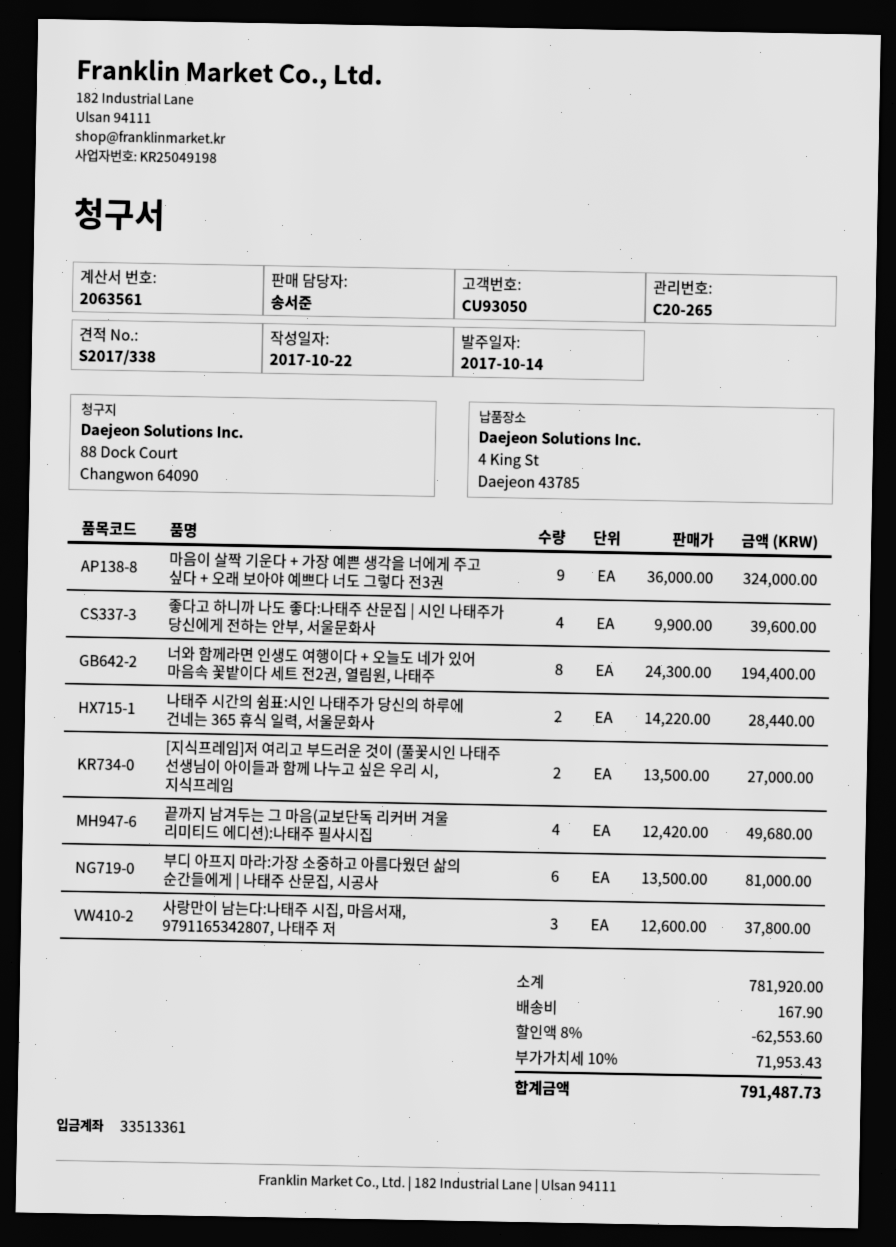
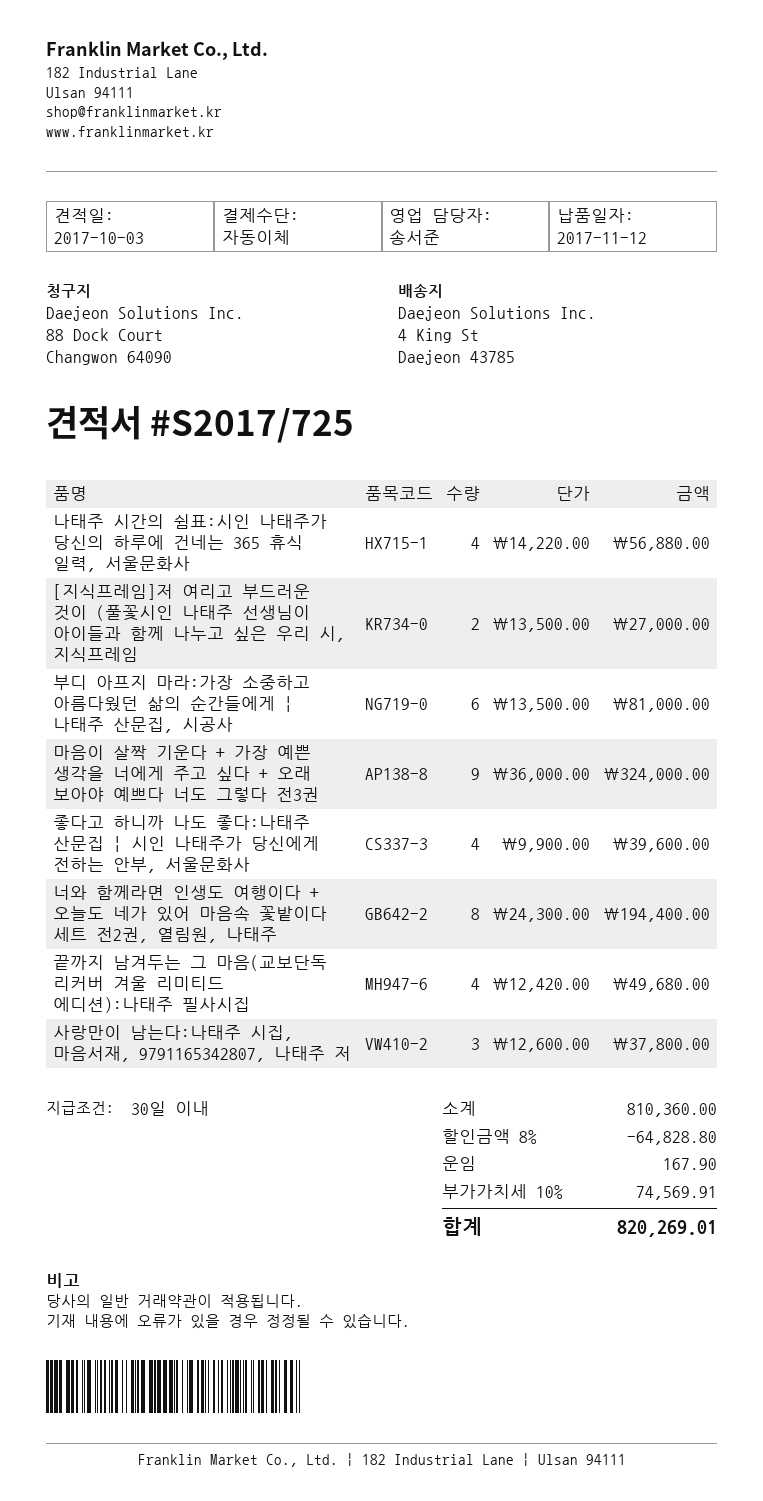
quote number: S2017/338 -> S2017/725
나태주 시간의 쉼표:시인 나태주가 당신의 하루에 건네는 365 휴식 일력, 서울문화사: 2 x 14220.00 = 28440.00 -> 4 x 14220.00 = 56880.00
subtotal: 781920.00 -> 810360.00
discount: 8% = 62553.60 -> 8% = 64828.80
tax: 10% = 71953.43 -> 10% = 74569.91
total: 791487.73 -> 820269.01

